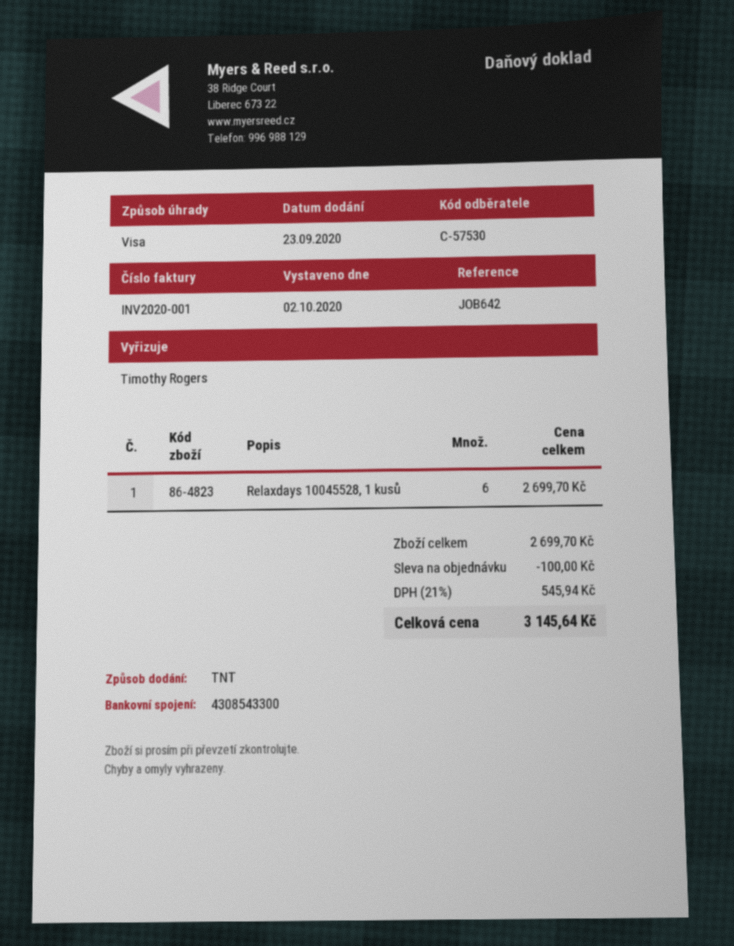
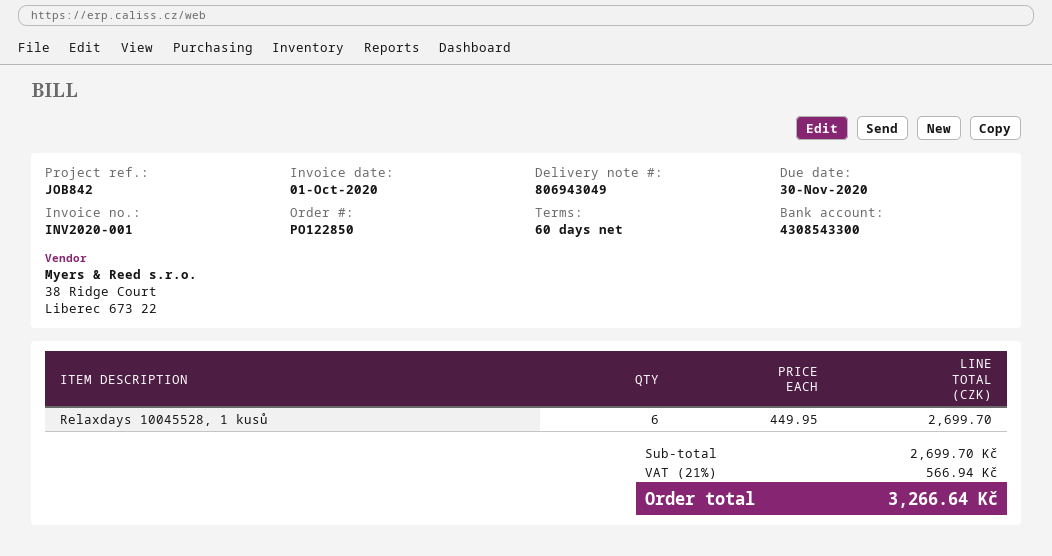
invoice date: 2020-10-02 -> 2020-10-01
reference: JOB642 -> JOB842
discount: 100.00 -> none
tax: 21% = 545.94 -> 21% = 566.94
total: 3145.64 -> 3266.64

